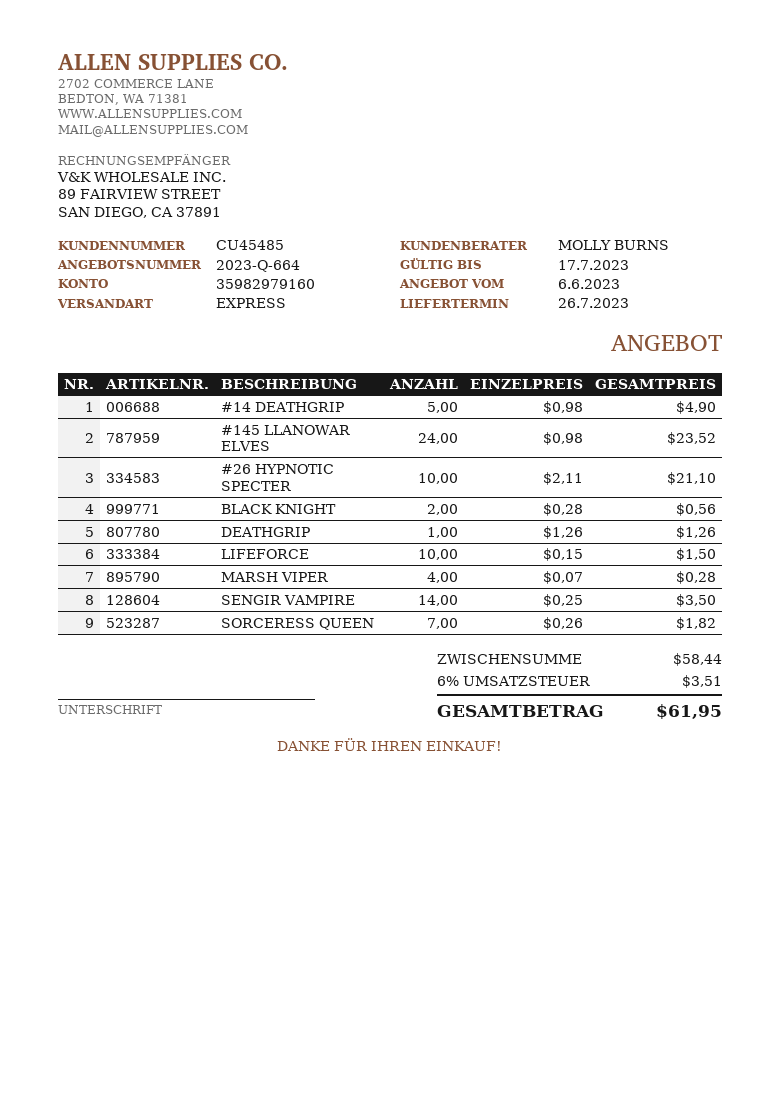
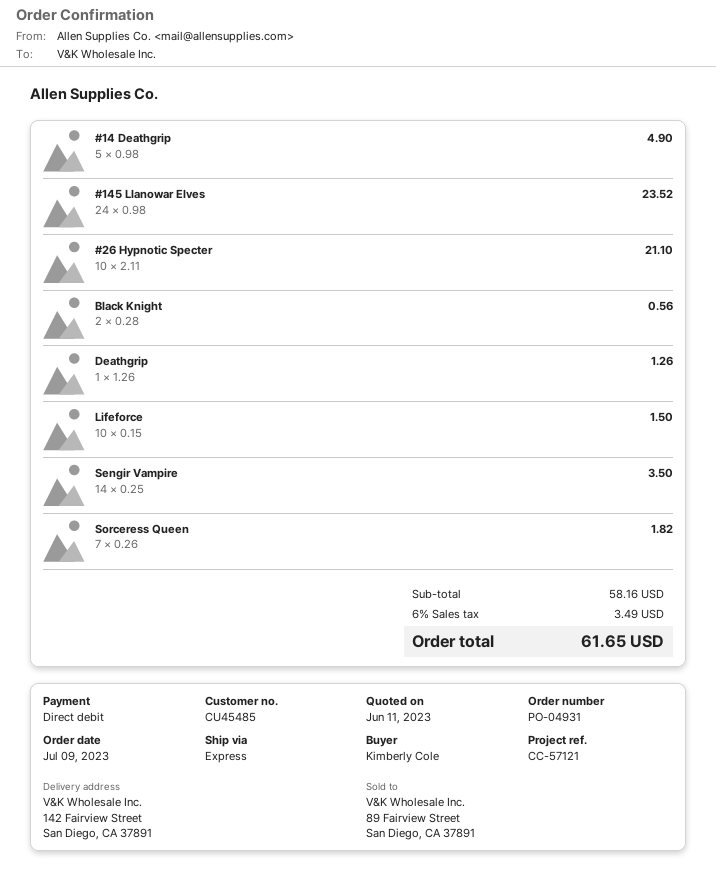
quote date: 2023-06-06 -> 2023-06-11
MARSH VIPER: 4 x 0.07 = 0.28 -> none
subtotal: 58.44 -> 58.16
tax: 6% = 3.51 -> 6% = 3.49
total: 61.95 -> 61.65

